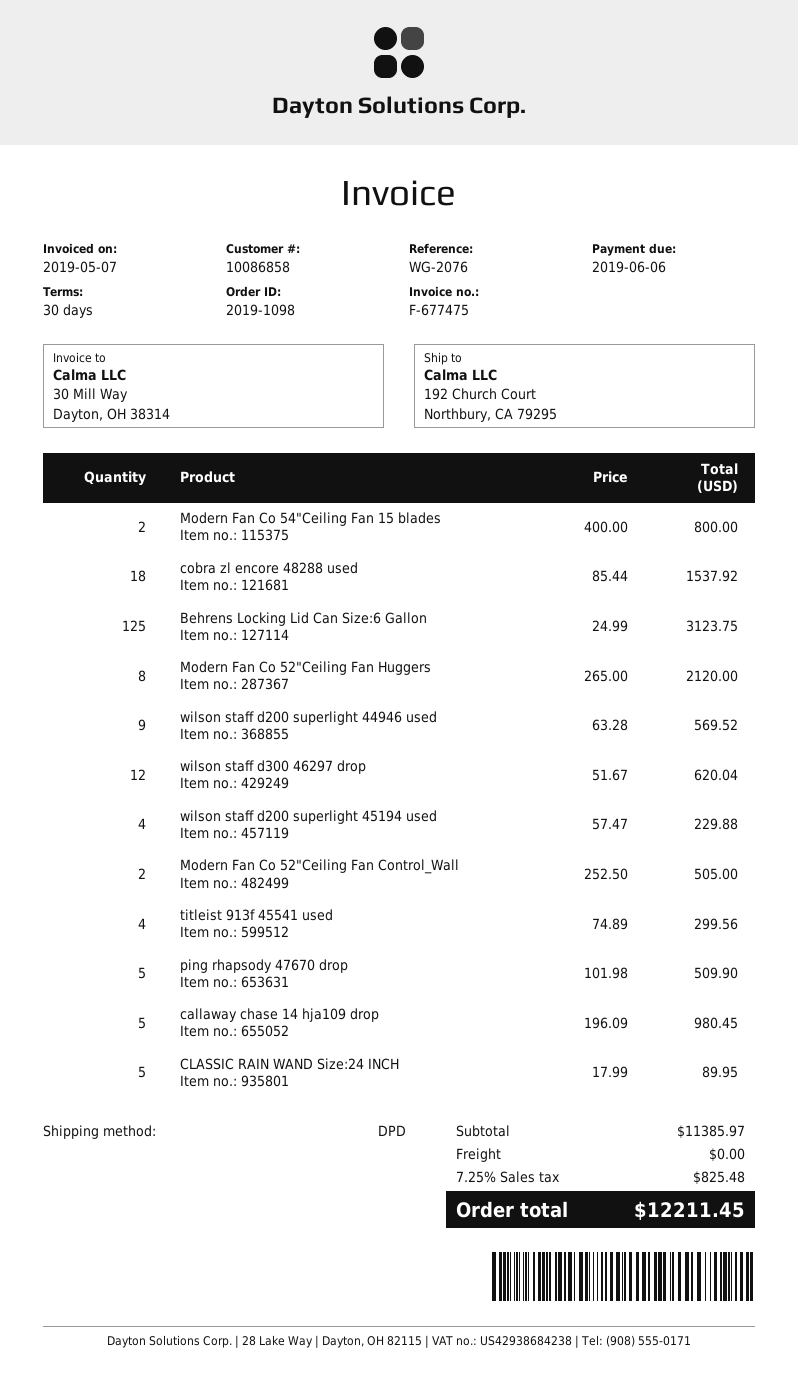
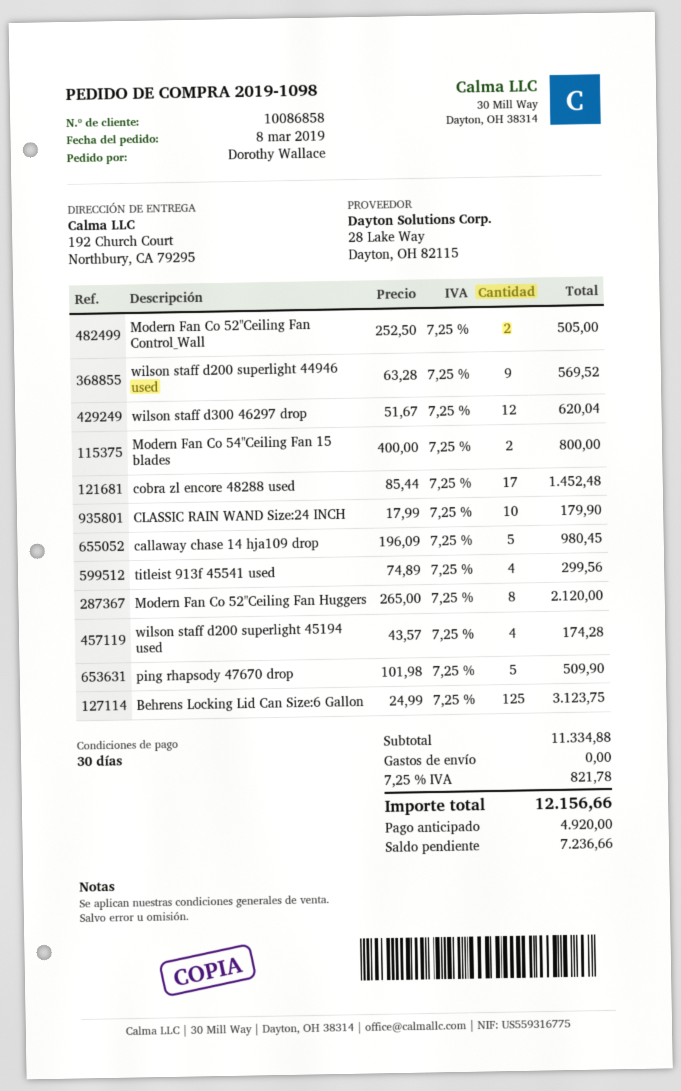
cobra zl encore 48288 used: 18 x 85.44 = 1537.92 -> 17 x 85.44 = 1452.48
wilson staff d200 superlight 45194 used: 4 x 57.47 = 229.88 -> 4 x 43.57 = 174.28
CLASSIC RAIN WAND Size:24 INCH: 5 x 17.99 = 89.95 -> 10 x 17.99 = 179.90
subtotal: 11385.97 -> 11334.88
tax: 7.25% = 825.48 -> 7.25% = 821.78
total: 12211.45 -> 12156.66

